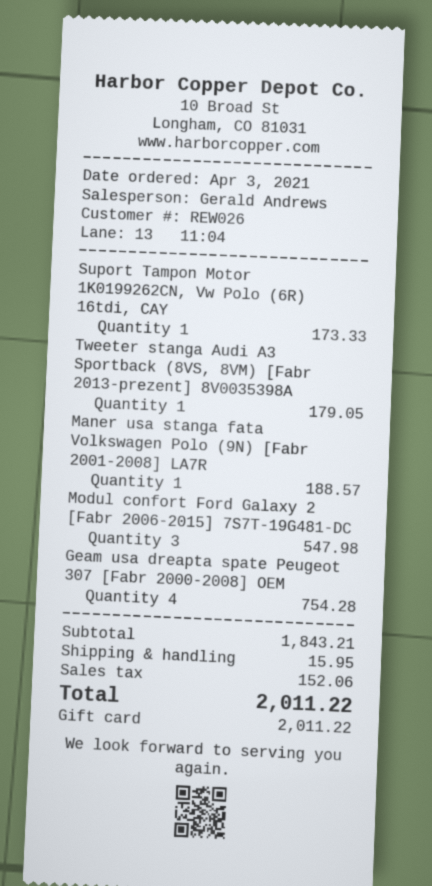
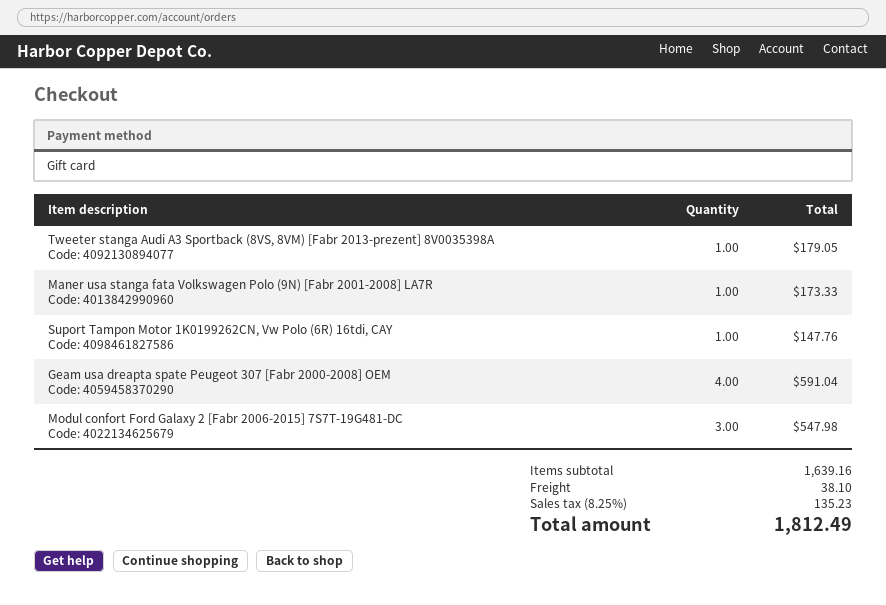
Suport Tampon Motor 1K0199262CN, Vw Polo (6R) 16tdi, CAY: 1 for 173.33 -> 1 for 147.76
Maner usa stanga fata Volkswagen Polo (9N) [Fabr 2001-2008] LA7R: 1 for 188.57 -> 1 for 173.33
Geam usa dreapta spate Peugeot 307 [Fabr 2000-2008] OEM: 4 for 754.28 -> 4 for 591.04
subtotal: 1843.21 -> 1639.16
shipping: 15.95 -> 38.10
tax: 152.06 -> 135.23
total: 2011.22 -> 1812.49

